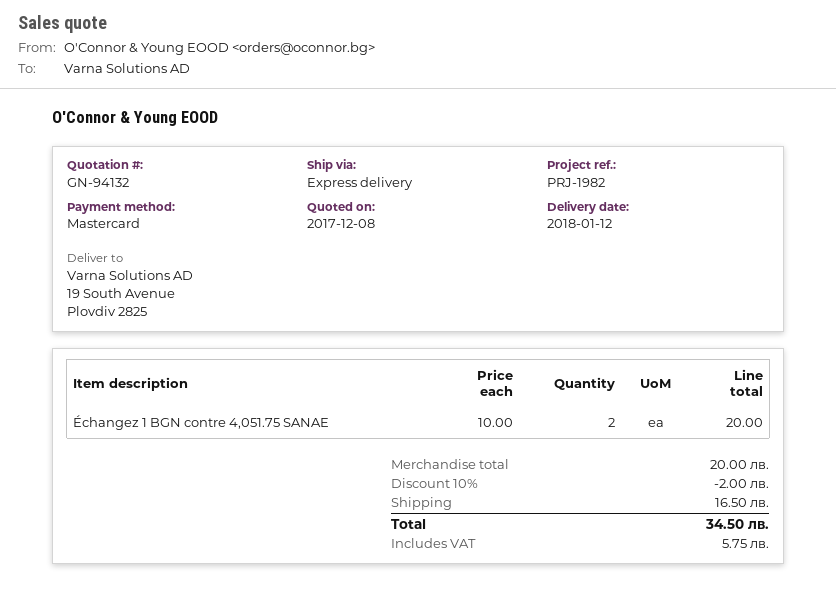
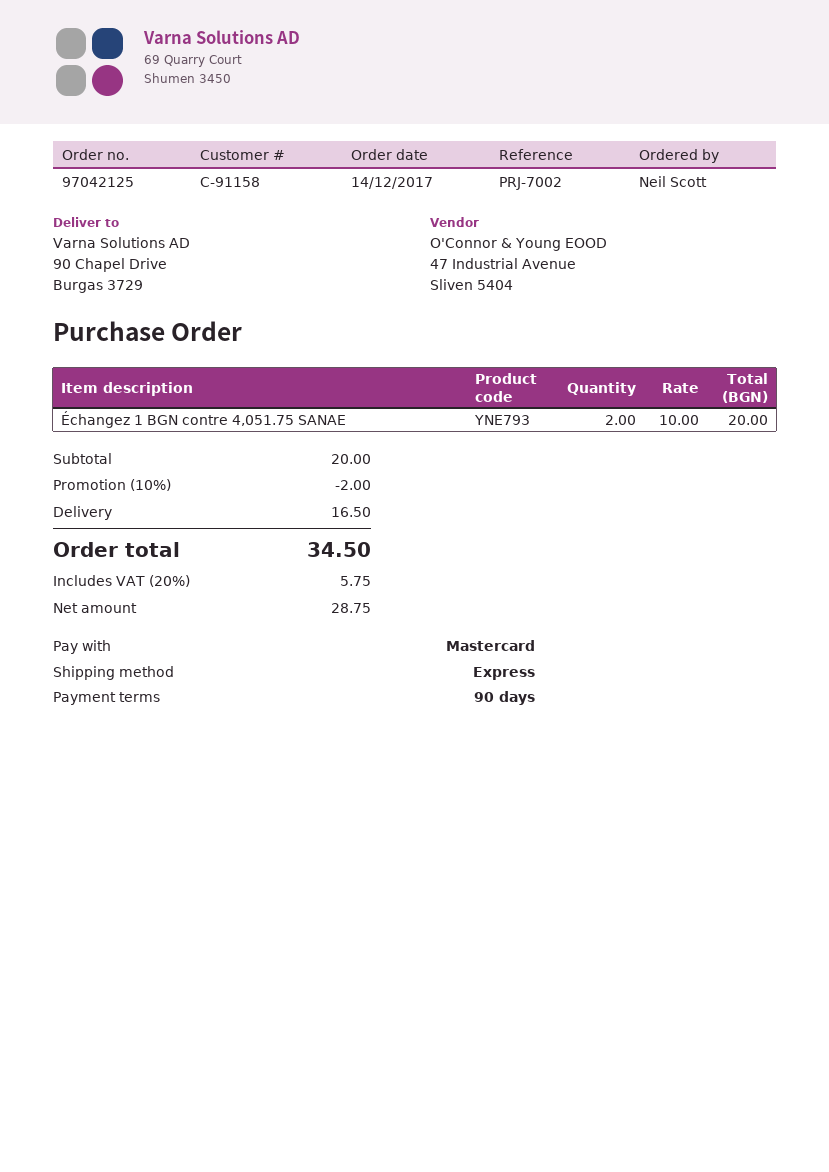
reference: PRJ-1982 -> PRJ-7002
ship to: 19 South Avenue, Plovdiv 2825 -> 90 Chapel Drive, Burgas 3729

